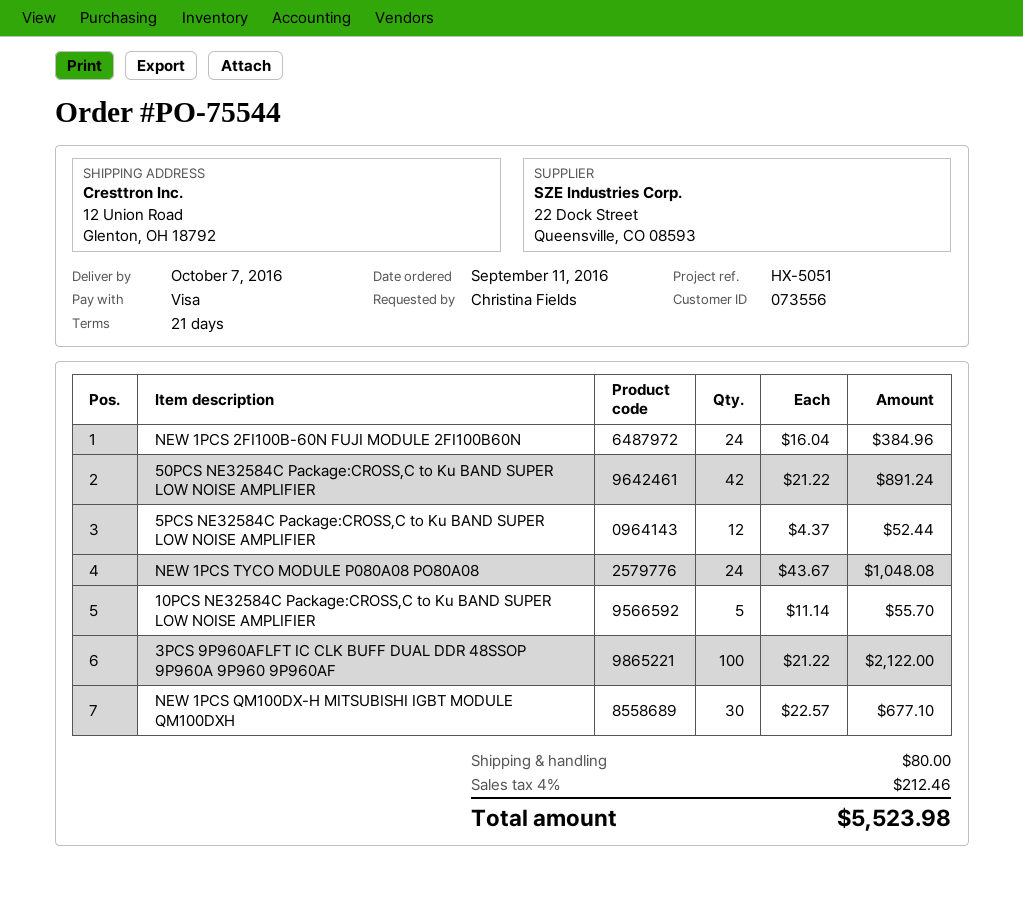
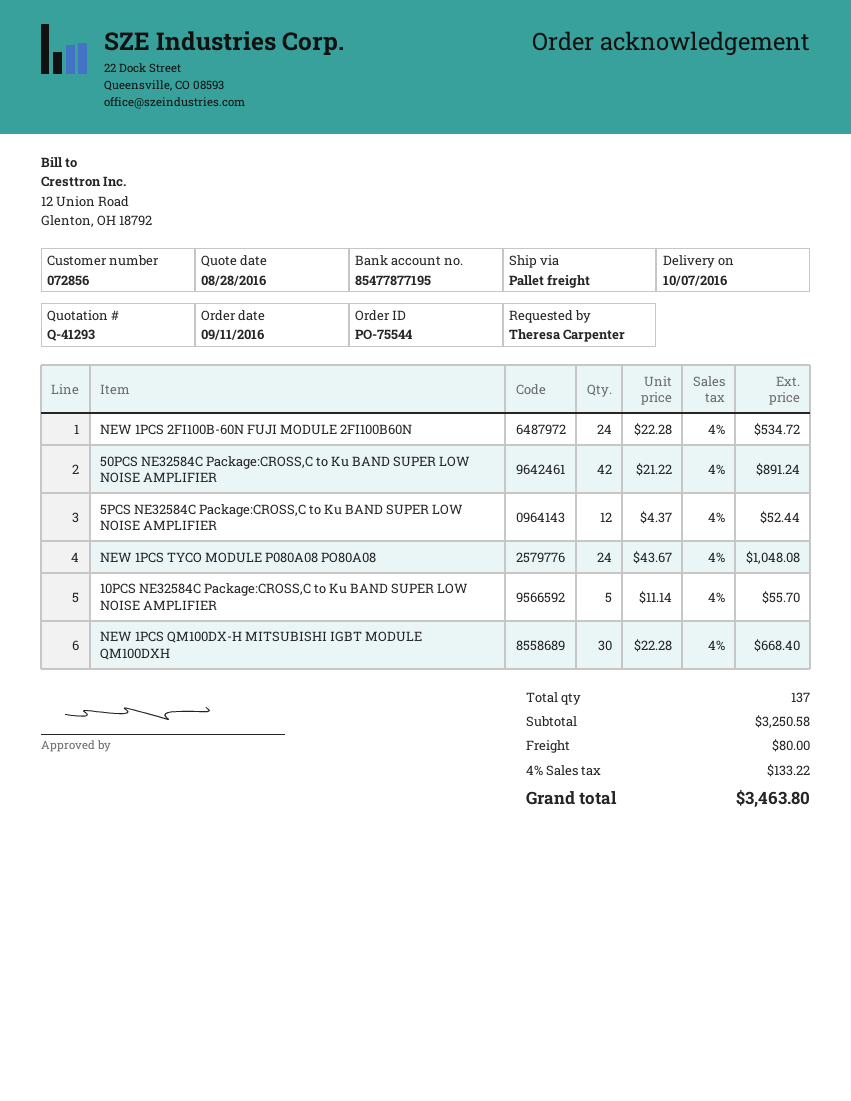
customer number: 073556 -> 072856
ordered by: Christina Fields -> Theresa Carpenter
NEW 1PCS 2FI100B-60N FUJI MODULE 2FI100B60N: 24 x 16.04 = 384.96 -> 24 x 22.28 = 534.72
3PCS 9P960AFLFT IC CLK BUFF DUAL DDR 48SSOP 9P960A 9P960 9P960AF: 100 x 21.22 = 2122.00 -> none
NEW 1PCS QM100DX-H MITSUBISHI IGBT MODULE QM100DXH: 30 x 22.57 = 677.10 -> 30 x 22.28 = 668.40
tax: 4% = 212.46 -> 4% = 133.22
total: 5523.98 -> 3463.80

